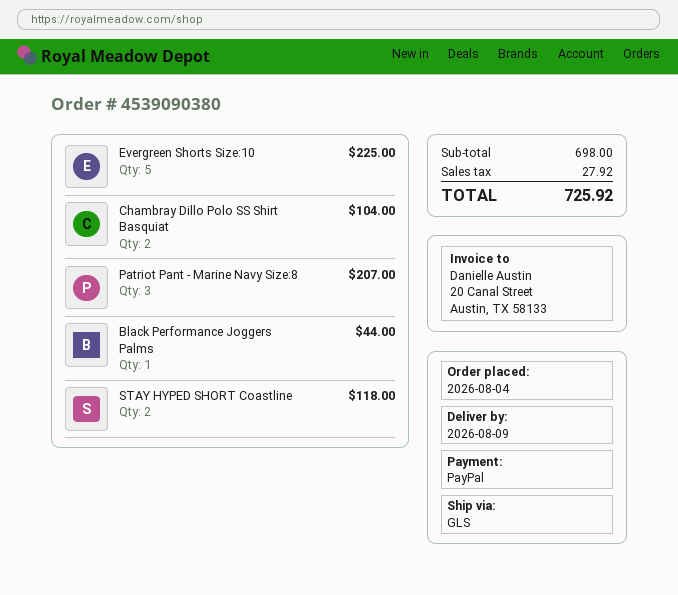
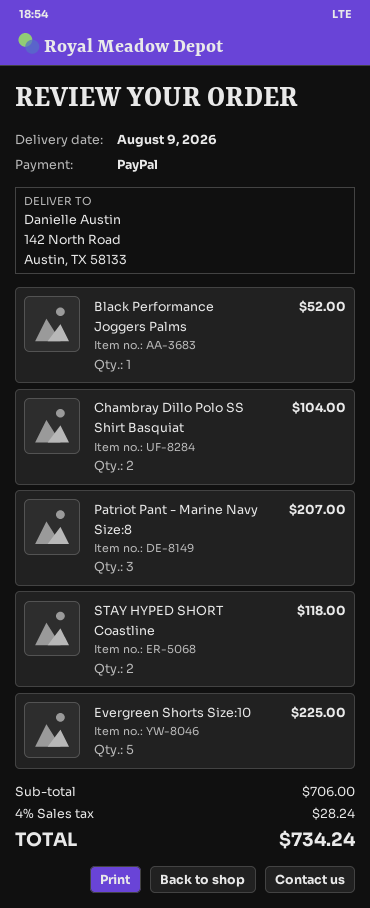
Black Performance Joggers Palms: 1 for 44.00 -> 1 for 52.00
subtotal: 698.00 -> 706.00
tax: 27.92 -> 28.24
total: 725.92 -> 734.24

